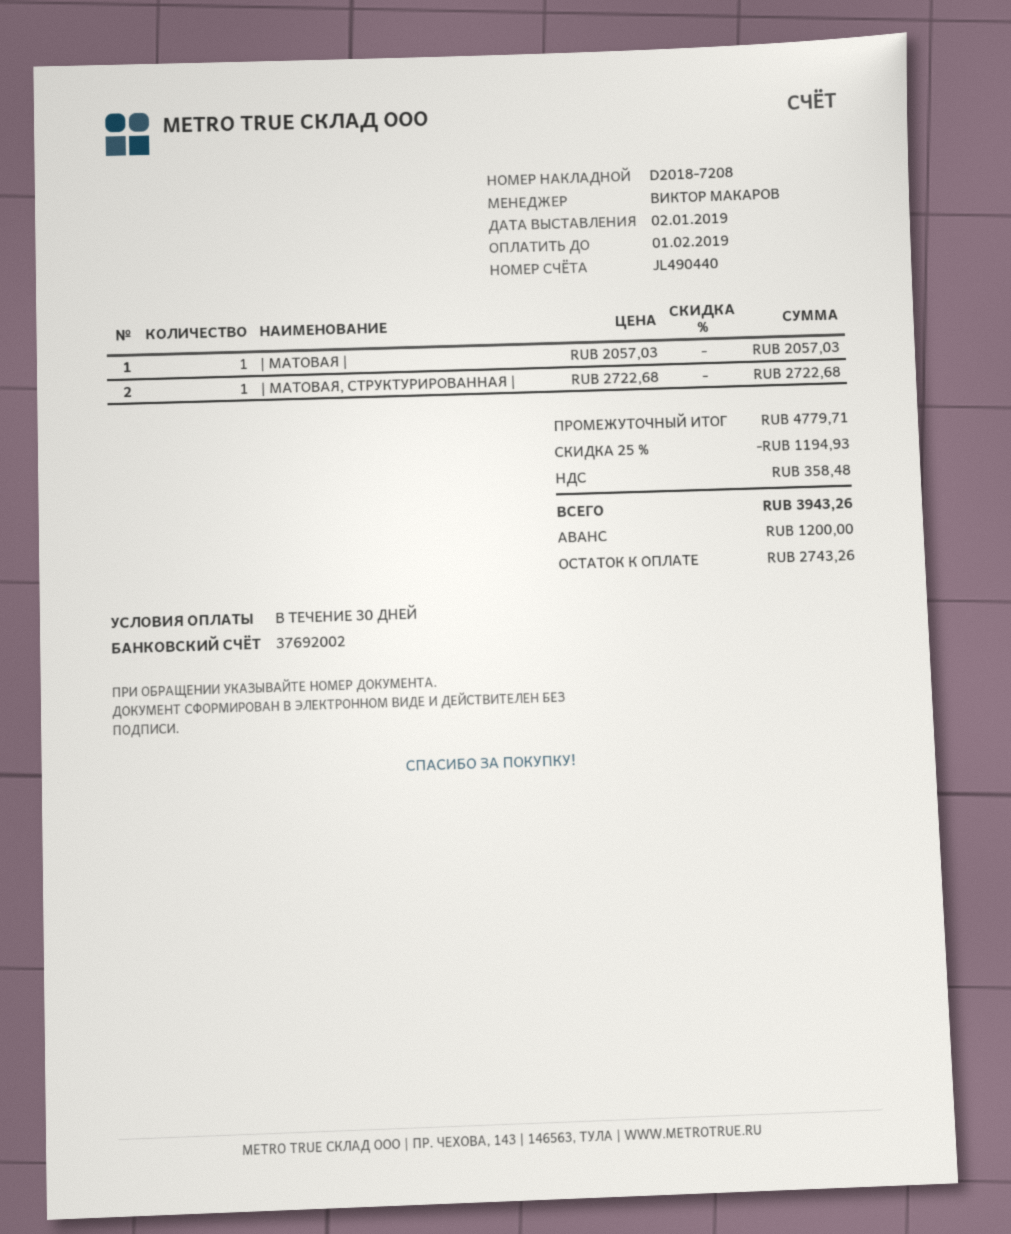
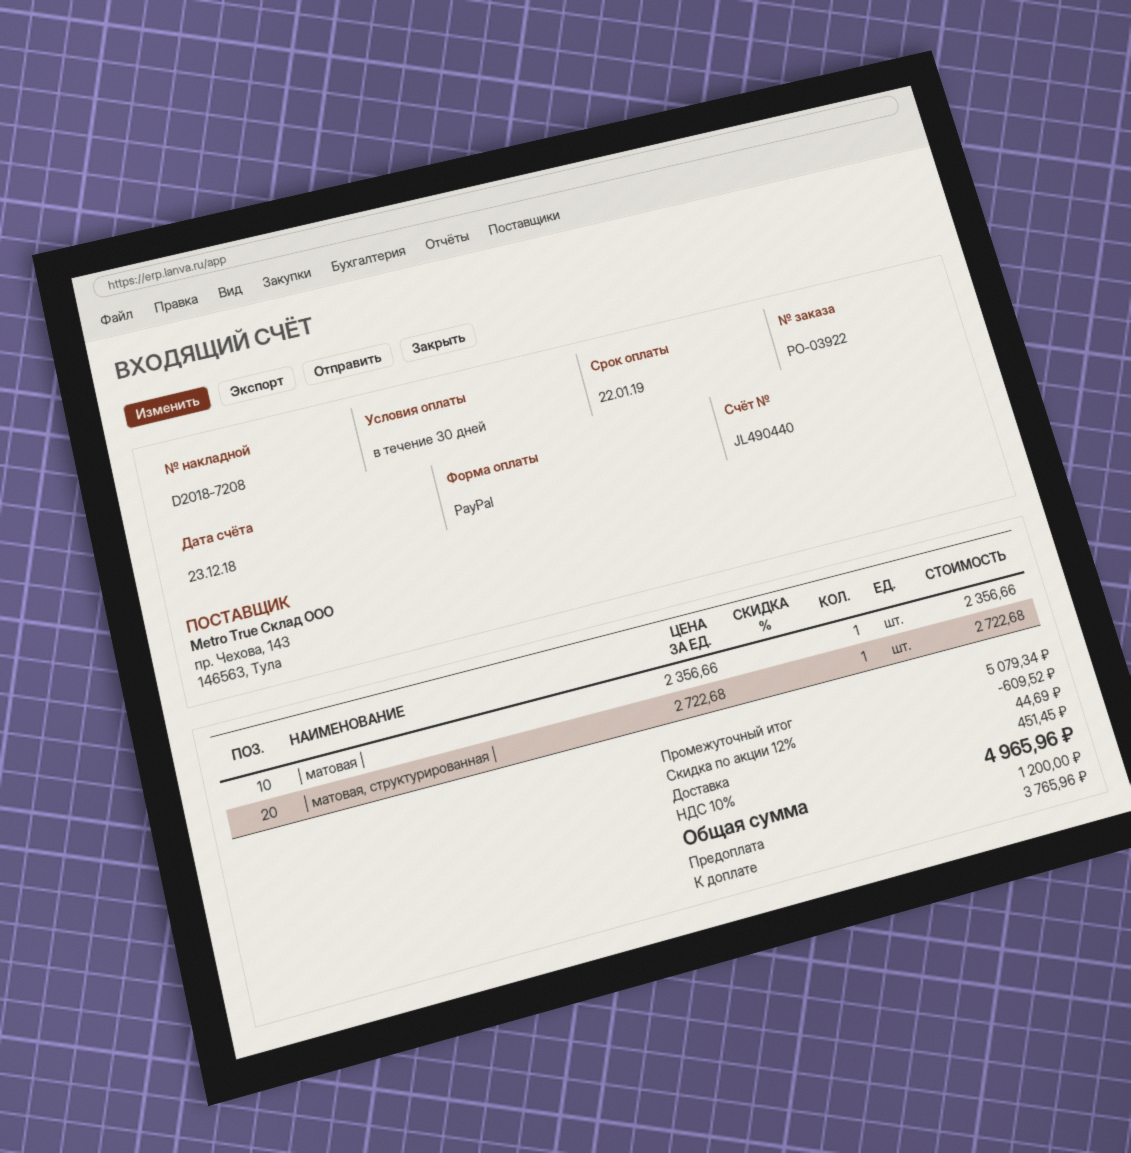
invoice date: 2019-01-02 -> 2018-12-23
due date: 2019-02-01 -> 2019-01-22
| МАТОВАЯ |: 1 x 2057.03 = 2057.03 -> 1 x 2356.66 = 2356.66
subtotal: 4779.71 -> 5079.34
discount: 25% = 1194.93 -> 12% = 609.52
shipping: none -> 44.69
tax: 358.48 -> 451.45
total: 3943.26 -> 4965.96
balance: 2743.26 -> 3765.96

